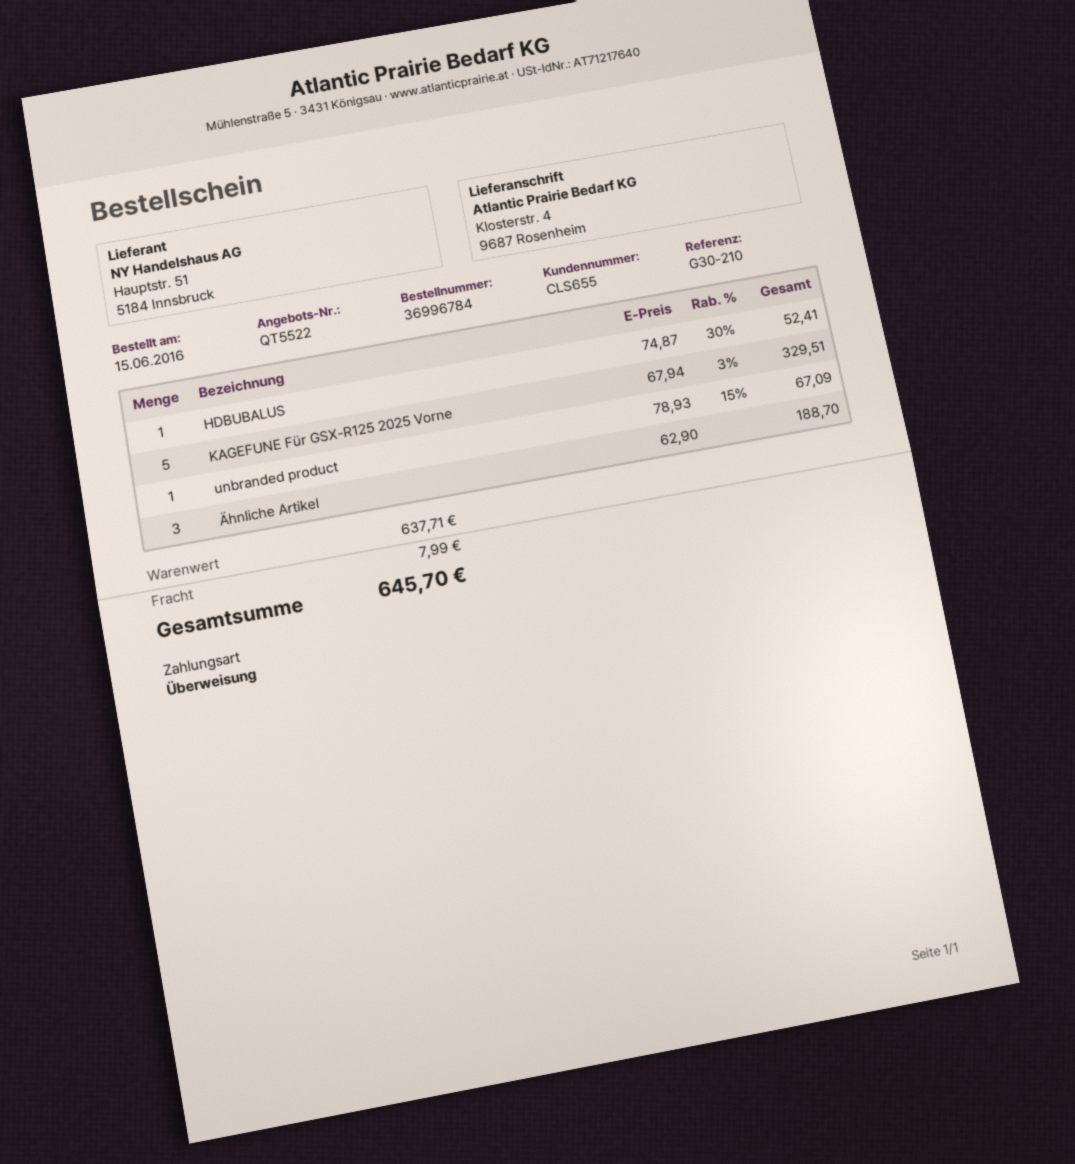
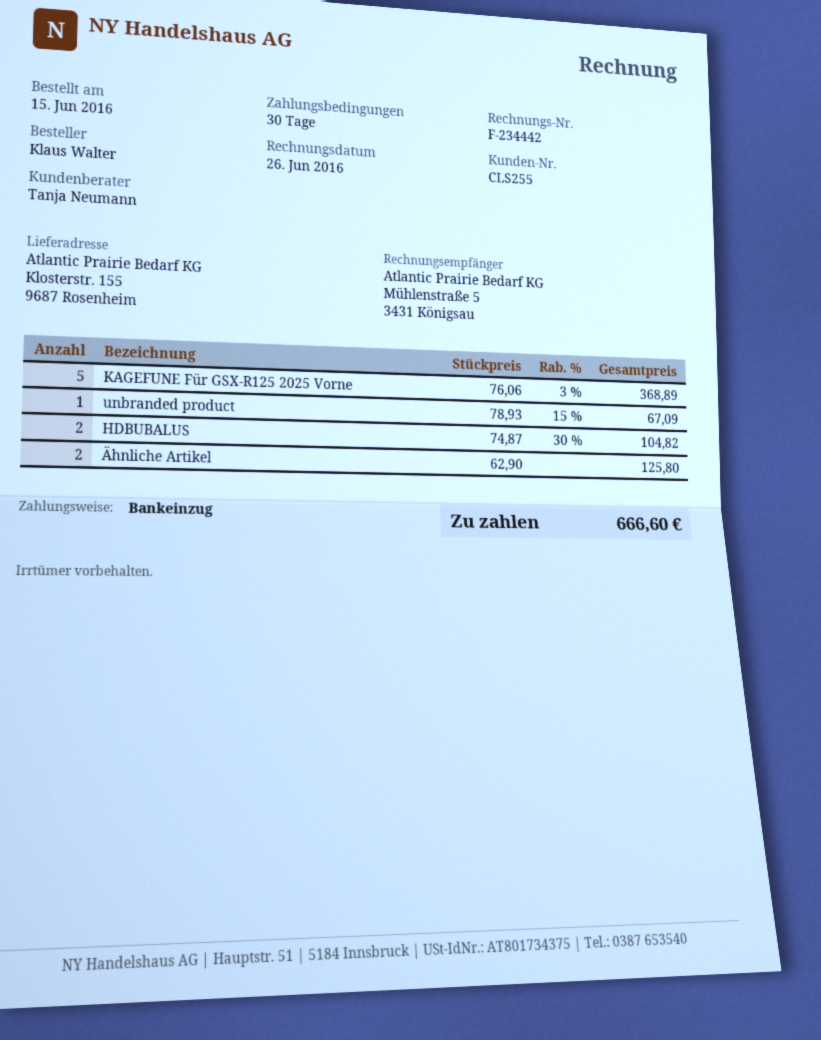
customer number: CLS655 -> CLS255
payment method: bank transfer -> direct debit
ship to: Klosterstr. 4, 9687 Rosenheim -> Klosterstr. 155, 9687 Rosenheim
HDBUBALUS: 1 x 74.87 - 30% = 52.41 -> 2 x 74.87 - 30% = 104.82
KAGEFUNE Für GSX-R125 2025 Vorne: 5 x 67.94 - 3% = 329.51 -> 5 x 76.06 - 3% = 368.89
Ähnliche Artikel: 3 x 62.90 = 188.70 -> 2 x 62.90 = 125.80
shipping: 7.99 -> none
total: 645.70 -> 666.60

